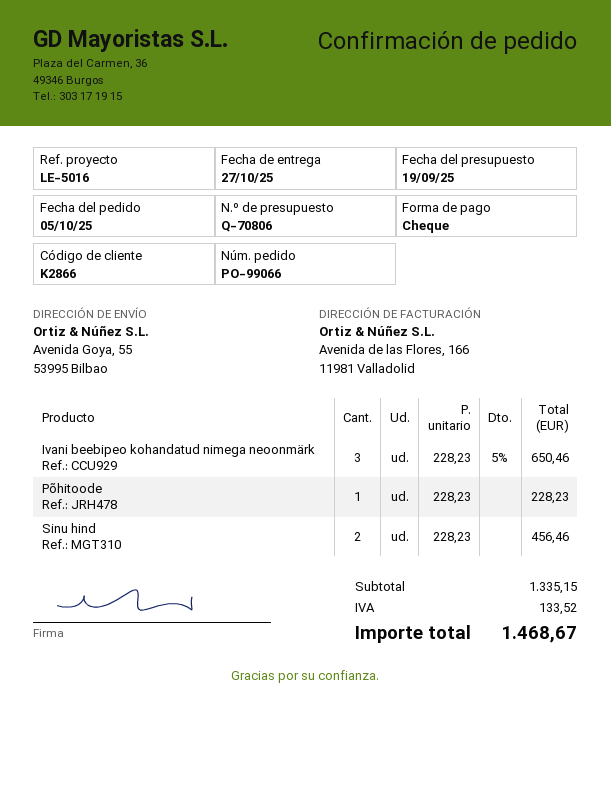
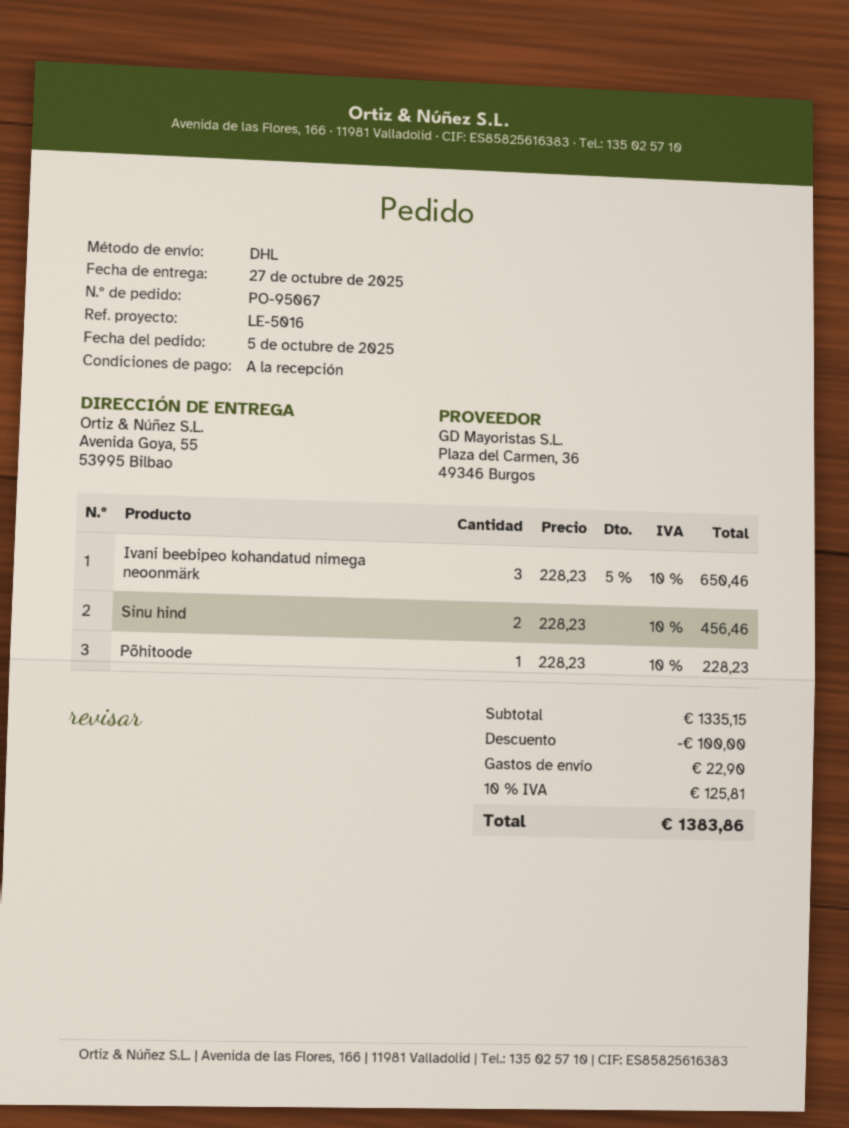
order number: PO-99066 -> PO-95067
discount: none -> 100.00
shipping: none -> 22.90
tax: 133.52 -> 125.81
total: 1468.67 -> 1383.86

